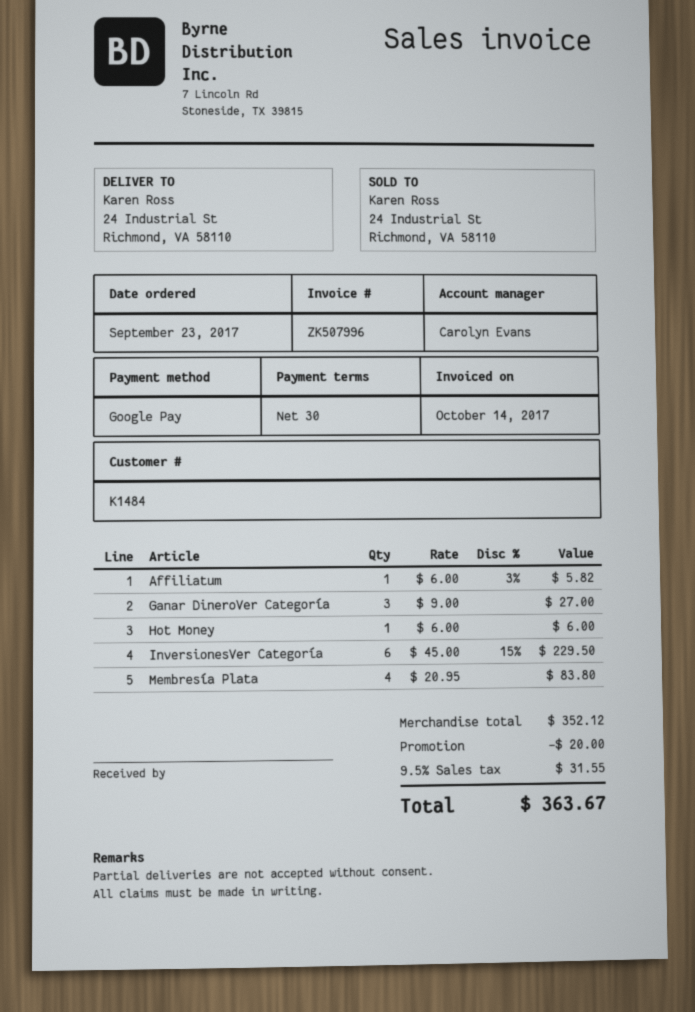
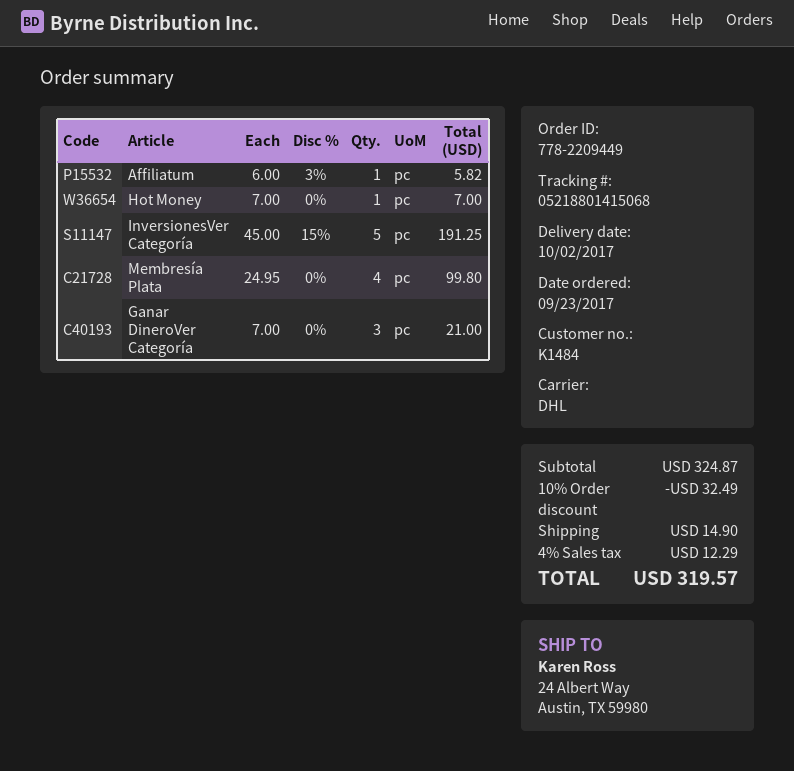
ship to: 24 Industrial St, Richmond, VA 58110 -> 24 Albert Way, Austin, TX 59980
Ganar DineroVer Categoría: 3 x 9.00 = 27.00 -> 3 x 7.00 = 21.00
Hot Money: 1 x 6.00 = 6.00 -> 1 x 7.00 = 7.00
InversionesVer Categoría: 6 x 45.00 - 15% = 229.50 -> 5 x 45.00 - 15% = 191.25
Membresía Plata: 4 x 20.95 = 83.80 -> 4 x 24.95 = 99.80
subtotal: 352.12 -> 324.87
discount: 20.00 -> 32.49
shipping: none -> 14.90
tax: 9.5% = 31.55 -> 4% = 12.29
total: 363.67 -> 319.57

